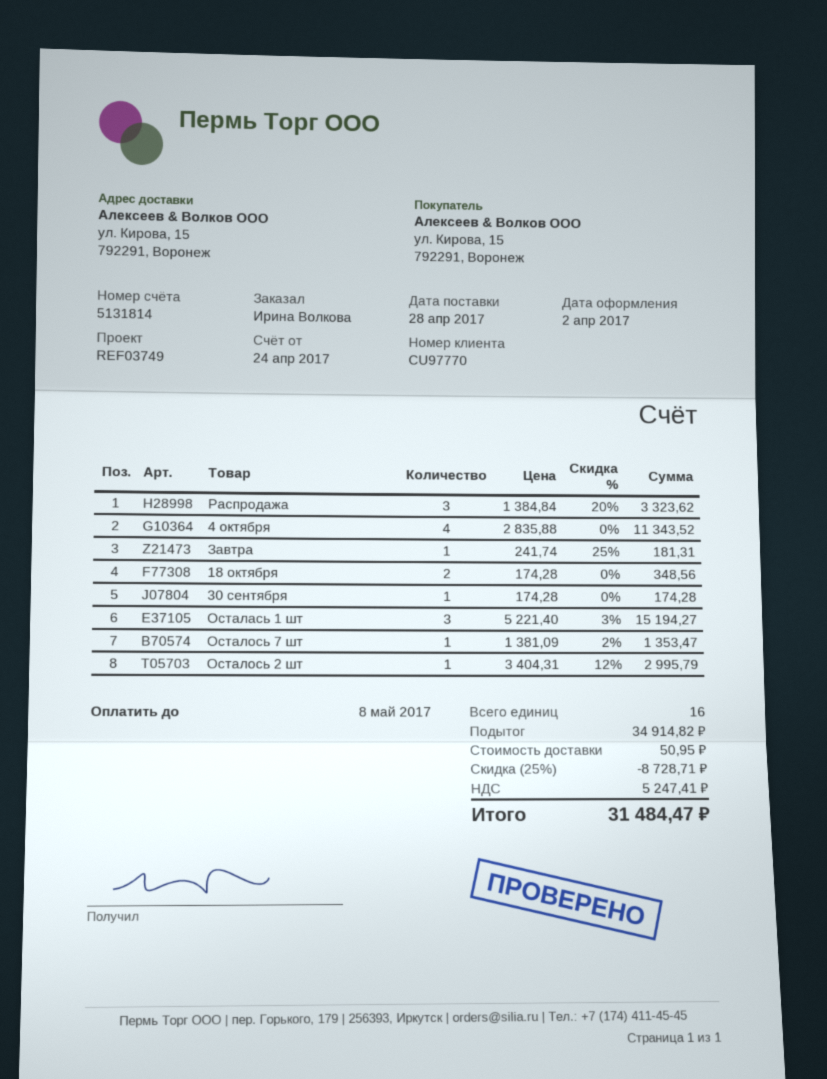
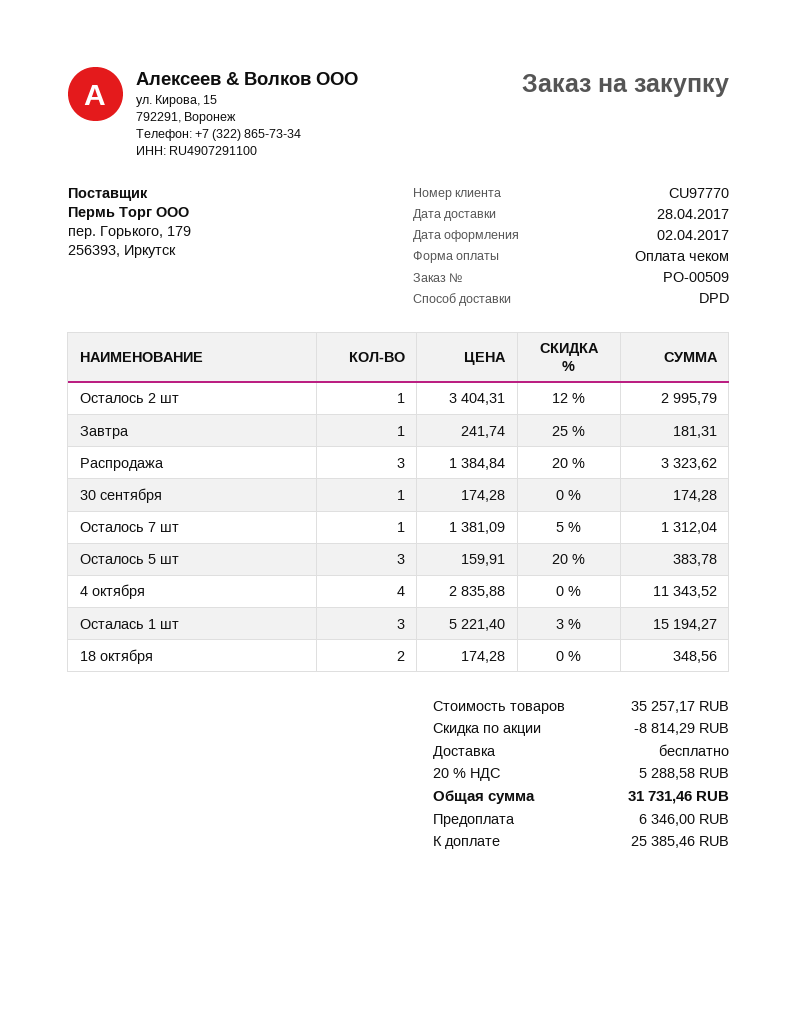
Осталось 7 шт: 1 x 1381.09 - 2% = 1353.47 -> 1 x 1381.09 - 5% = 1312.04
Осталось 5 шт: none -> 3 x 159.91 - 20% = 383.78
subtotal: 34914.82 -> 35257.17
discount: 8728.71 -> 8814.29
shipping: 50.95 -> 0.00
tax: 5247.41 -> 5288.58
total: 31484.47 -> 31731.46

